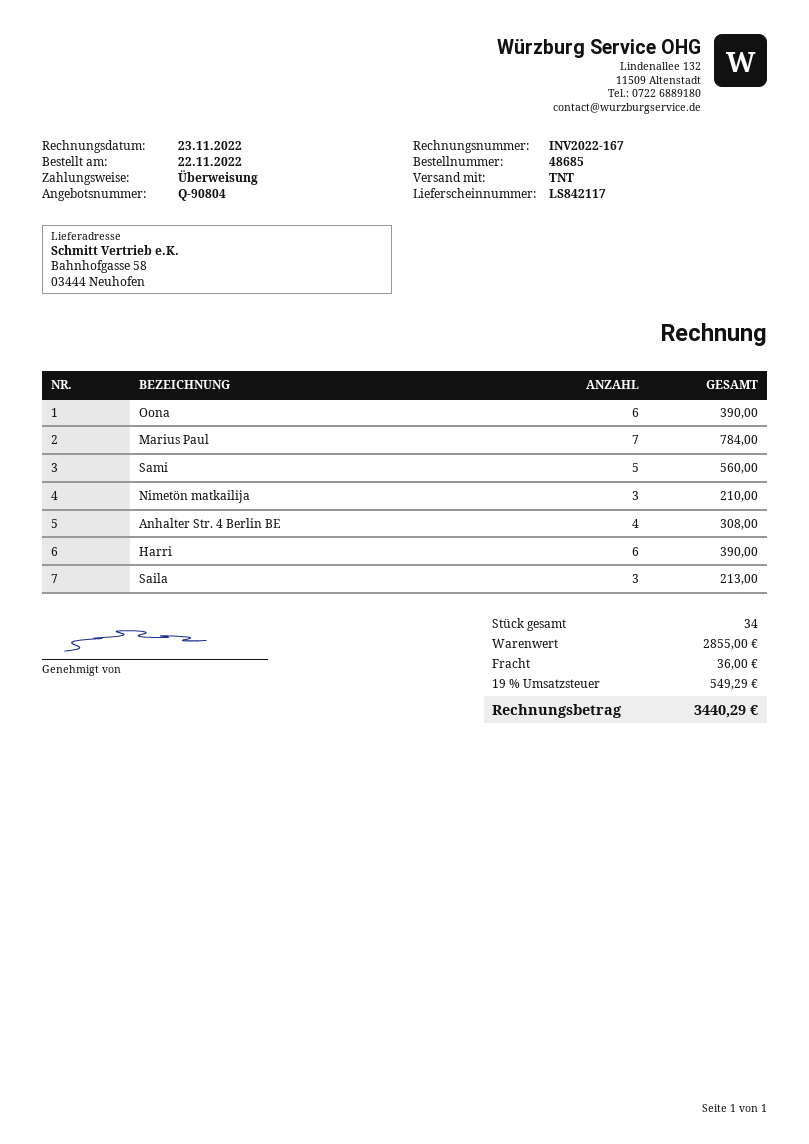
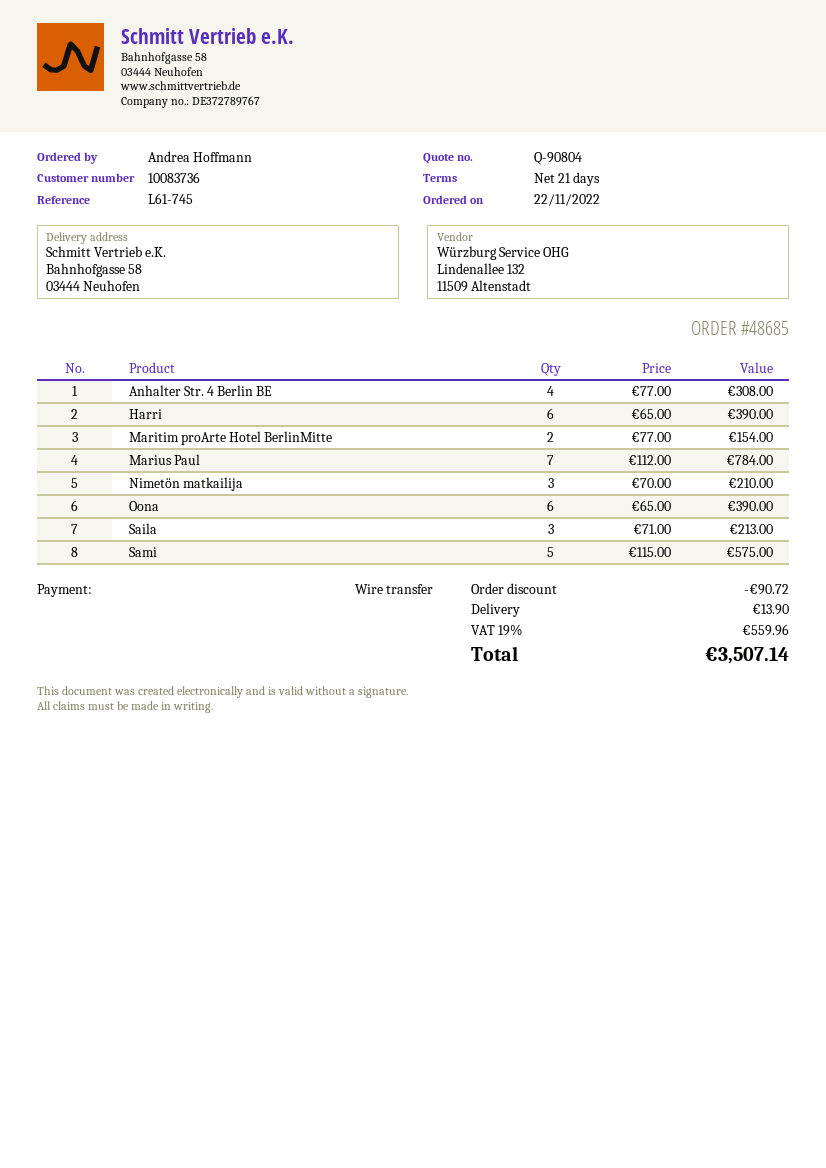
Sami: 5 for 560.00 -> 5 for 575.00
Maritim proArte Hotel BerlinMitte: none -> 2 for 154.00
discount: none -> 90.72
shipping: 36.00 -> 13.90
tax: 19% = 549.29 -> 19% = 559.96
total: 3440.29 -> 3507.14

